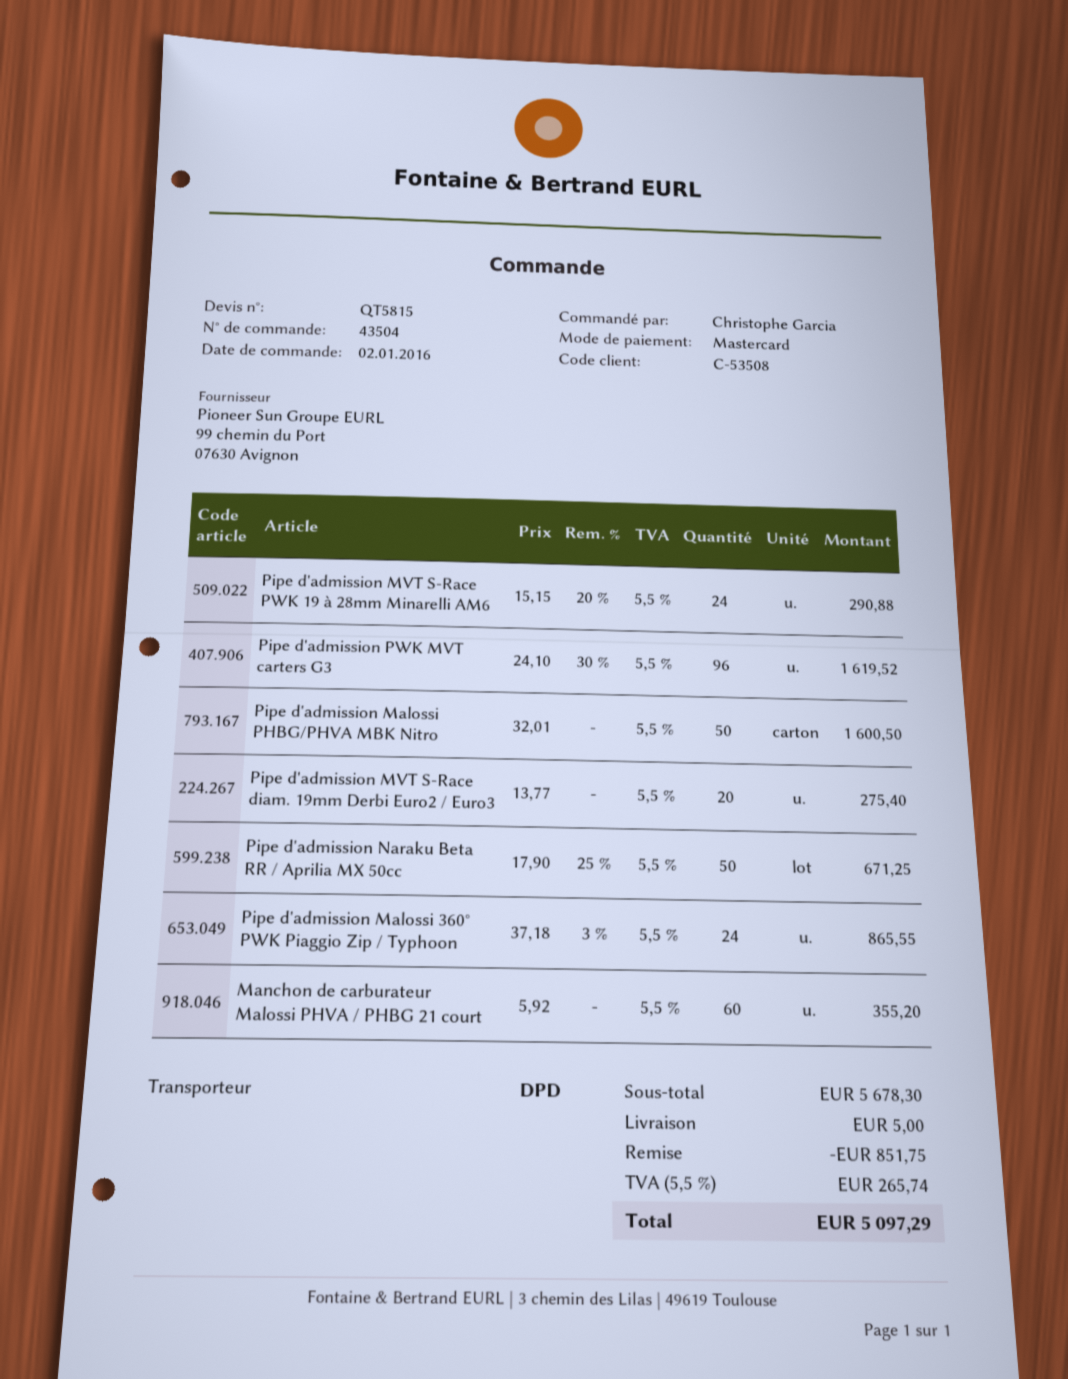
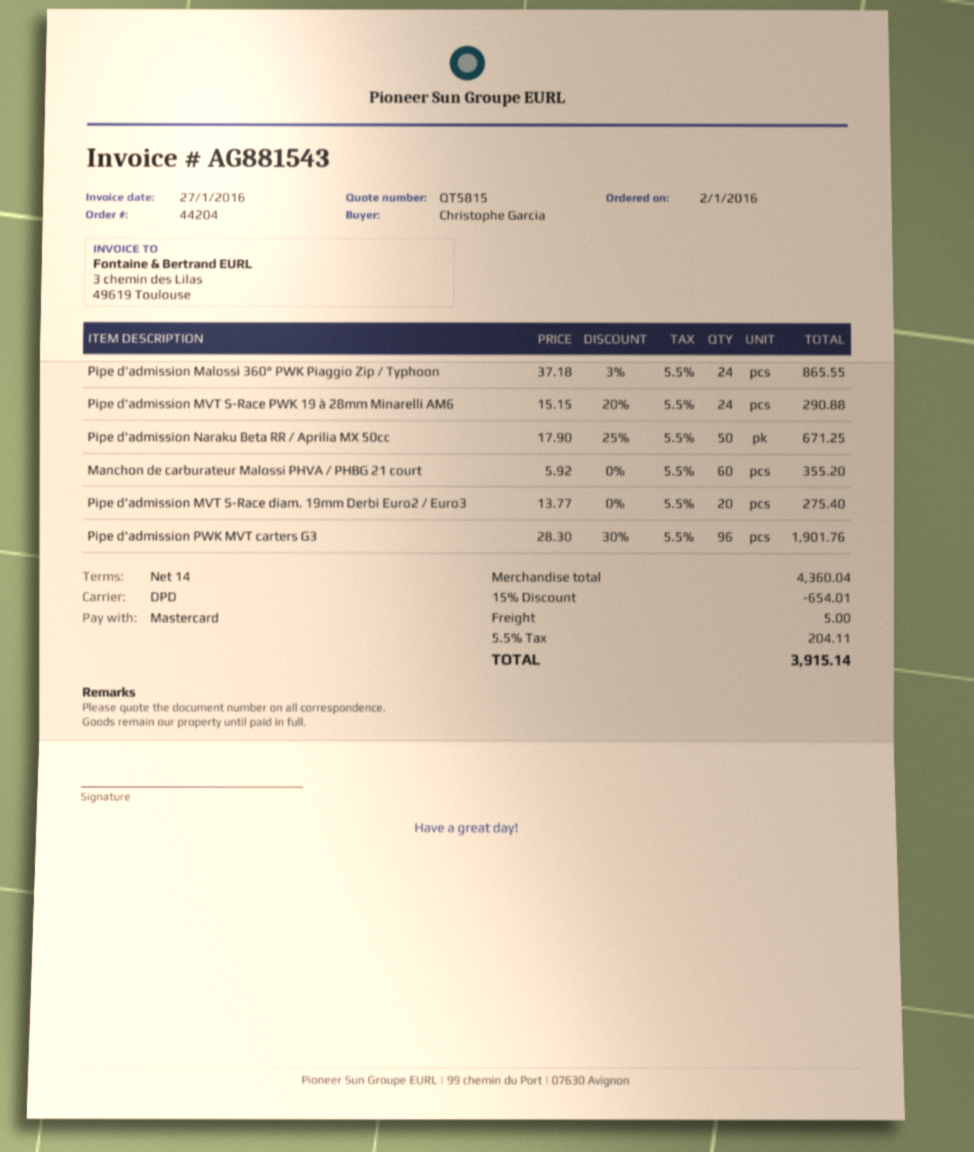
order number: 43504 -> 44204
Pipe d'admission PWK MVT carters G3: 96 x 24.10 - 30% = 1619.52 -> 96 x 28.30 - 30% = 1901.76
Pipe d'admission Malossi PHBG/PHVA MBK Nitro: 50 x 32.01 = 1600.50 -> none
subtotal: 5678.30 -> 4360.04
discount: 851.75 -> 654.01
tax: 5.5% = 265.74 -> 5.5% = 204.11
total: 5097.29 -> 3915.14

